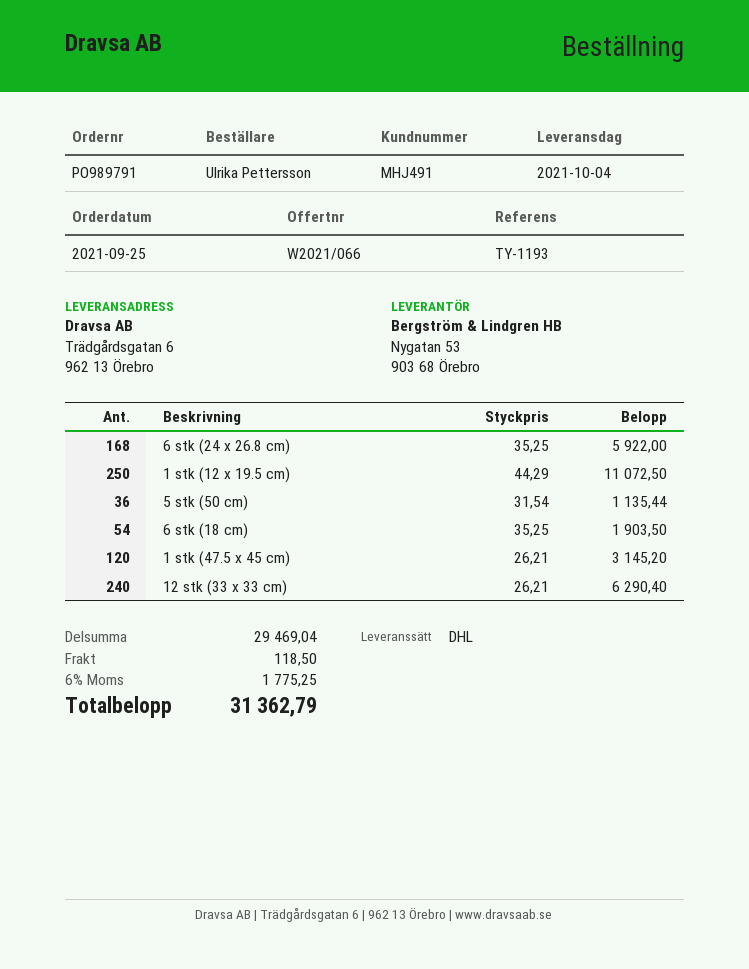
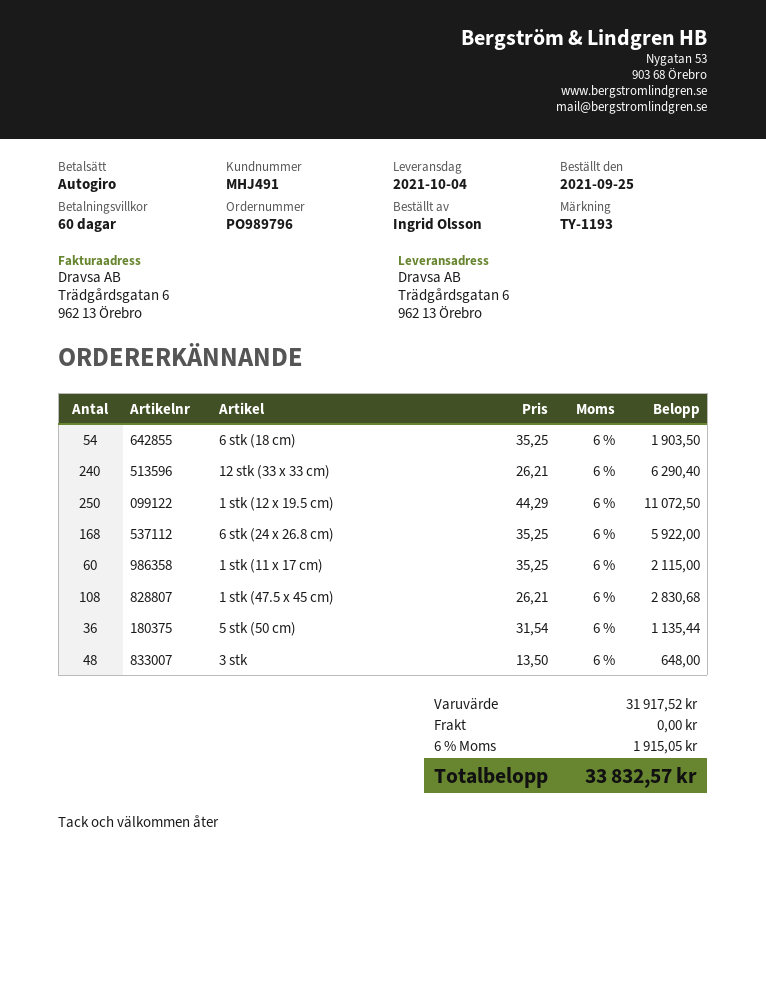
order number: PO989791 -> PO989796
ordered by: Ulrika Pettersson -> Ingrid Olsson
1 stk (47.5 x 45 cm): 120 x 26.21 = 3145.20 -> 108 x 26.21 = 2830.68
1 stk (11 x 17 cm): none -> 60 x 35.25 = 2115.00
3 stk: none -> 48 x 13.50 = 648.00
subtotal: 29469.04 -> 31917.52
shipping: 118.50 -> 0.00
tax: 6% = 1775.25 -> 6% = 1915.05
total: 31362.79 -> 33832.57

